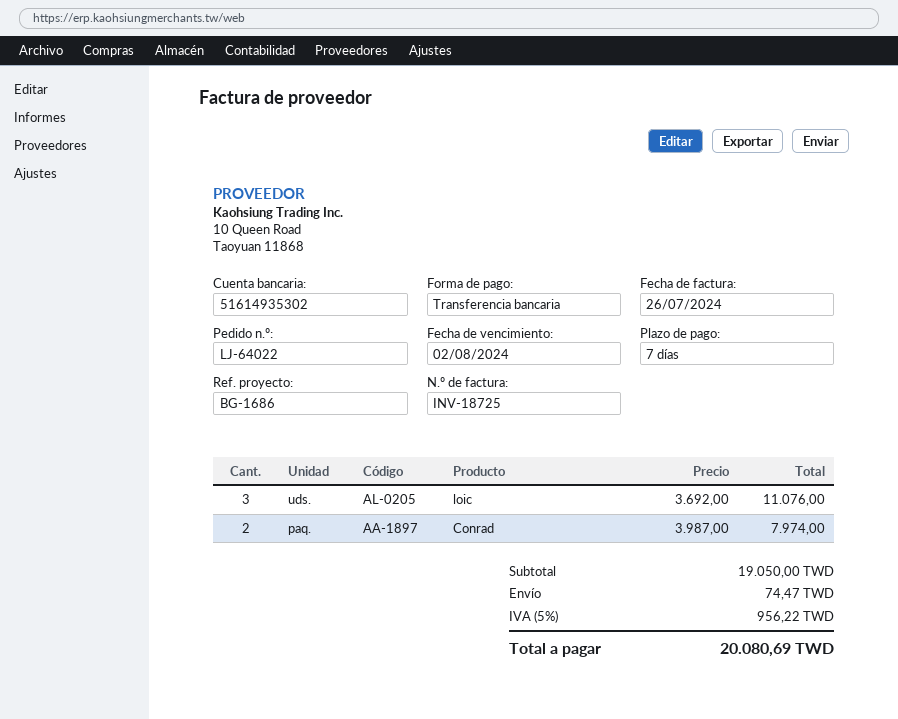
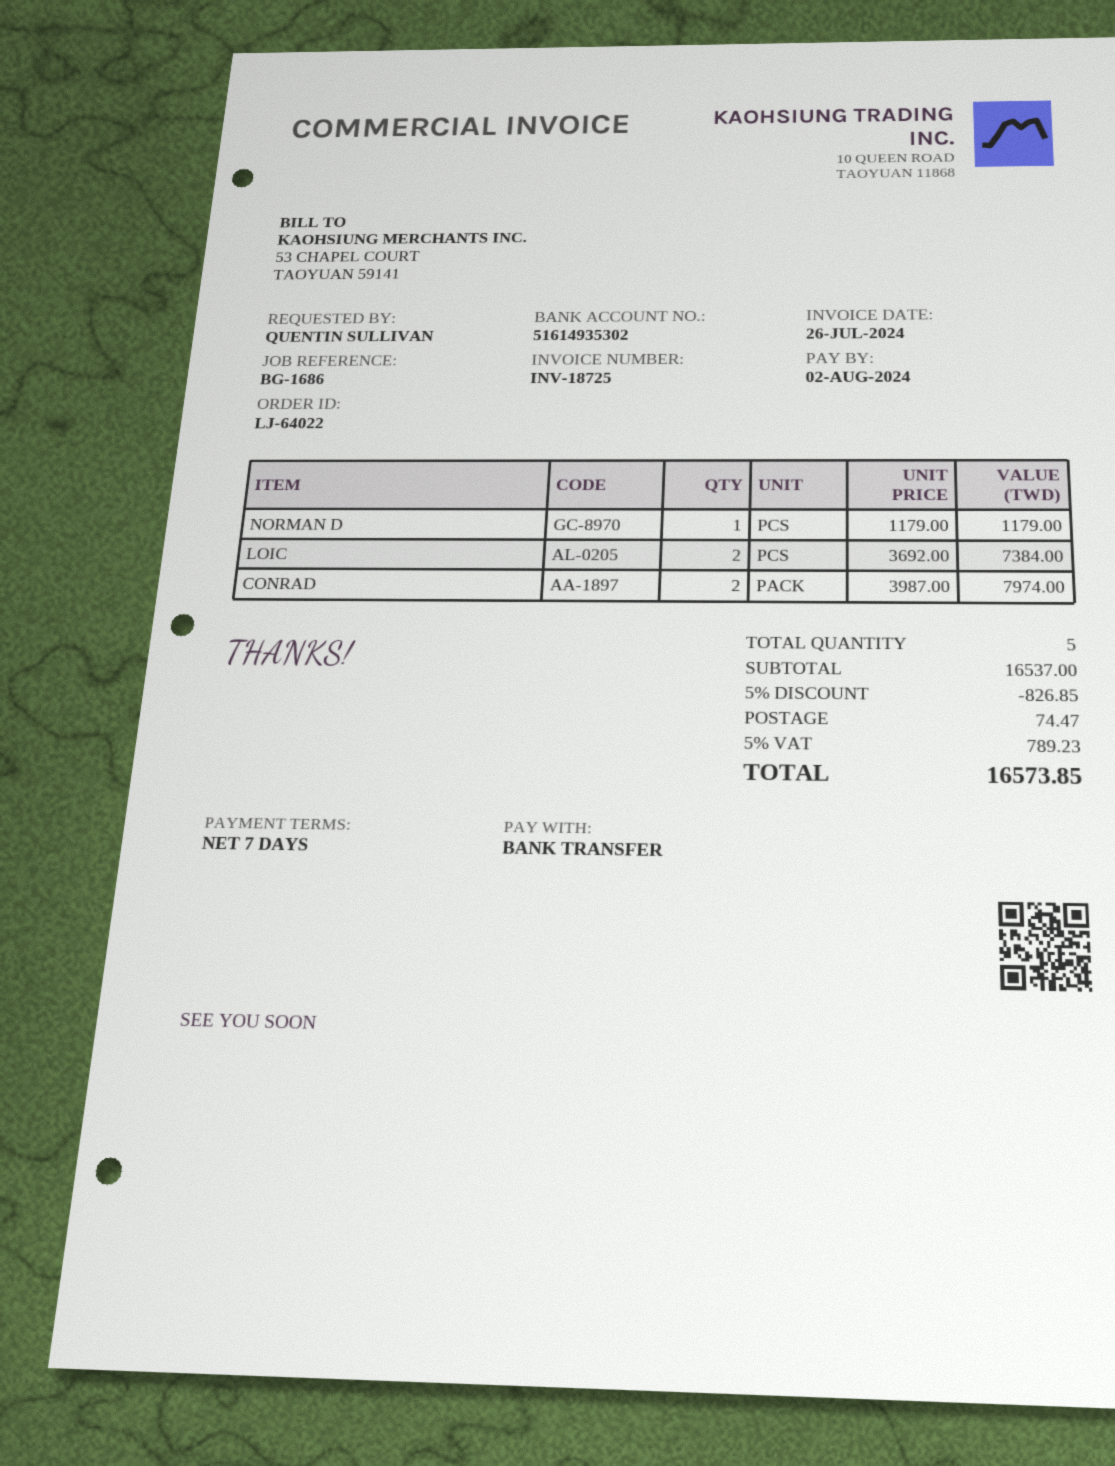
loic: 3 x 3692.00 = 11076.00 -> 2 x 3692.00 = 7384.00
NORMAN D: none -> 1 x 1179.00 = 1179.00
subtotal: 19050.00 -> 16537.00
discount: none -> 5% = 826.85
tax: 5% = 956.22 -> 5% = 789.23
total: 20080.69 -> 16573.85

